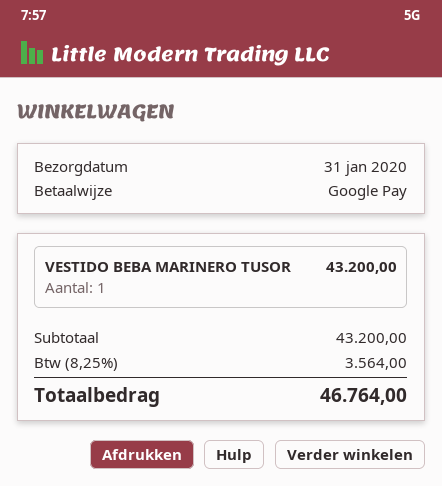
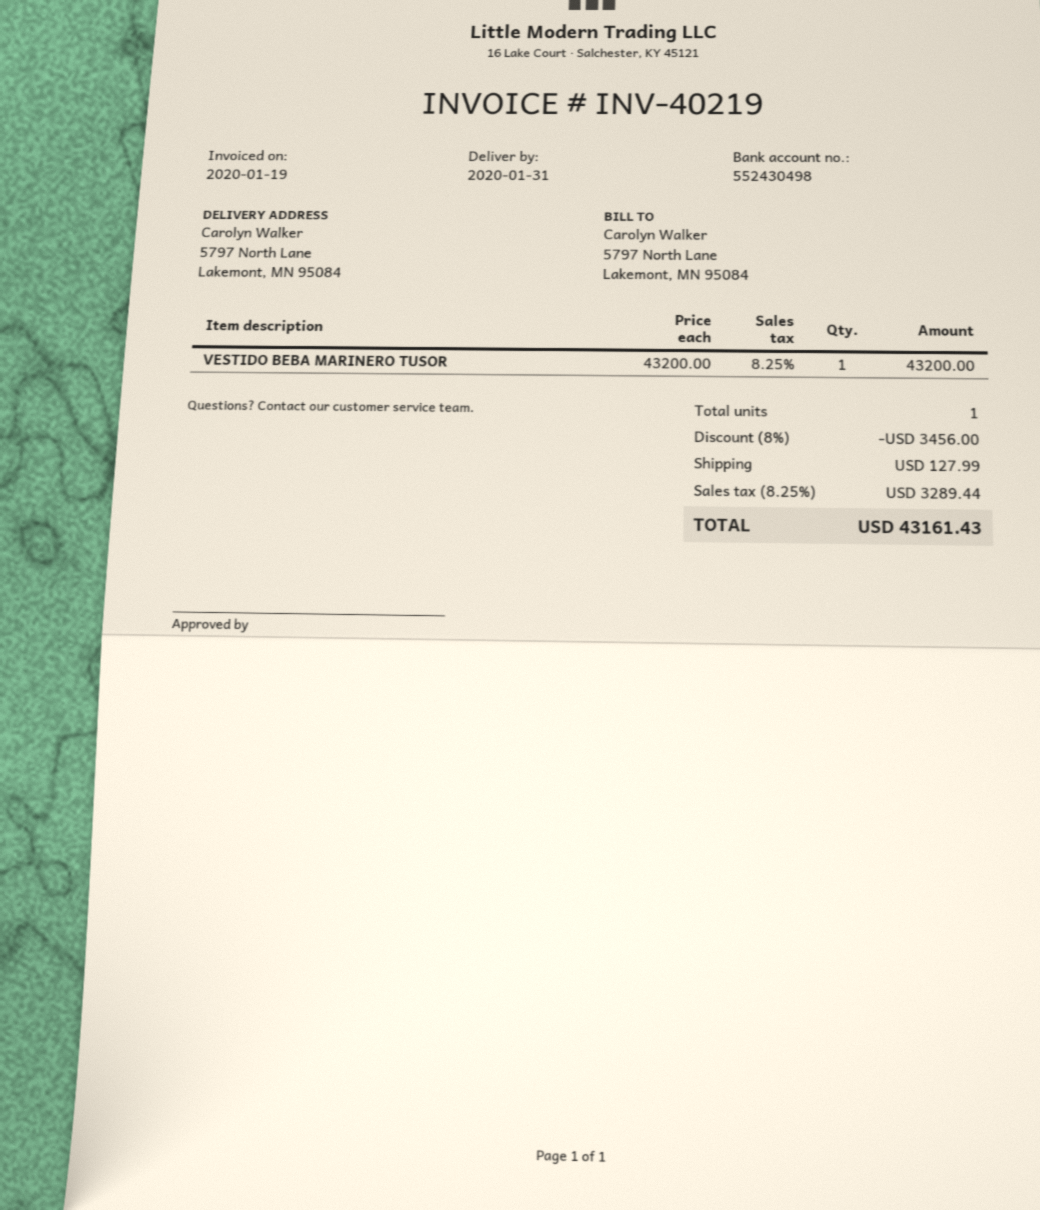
discount: none -> 8% = 3456.00
shipping: none -> 127.99
tax: 8.25% = 3564.00 -> 8.25% = 3289.44
total: 46764.00 -> 43161.43

